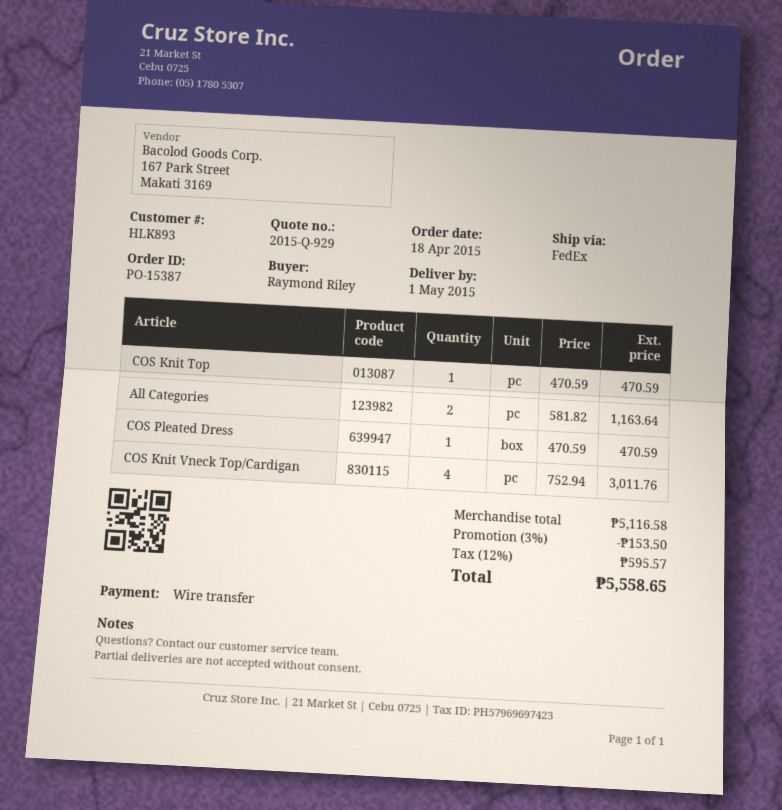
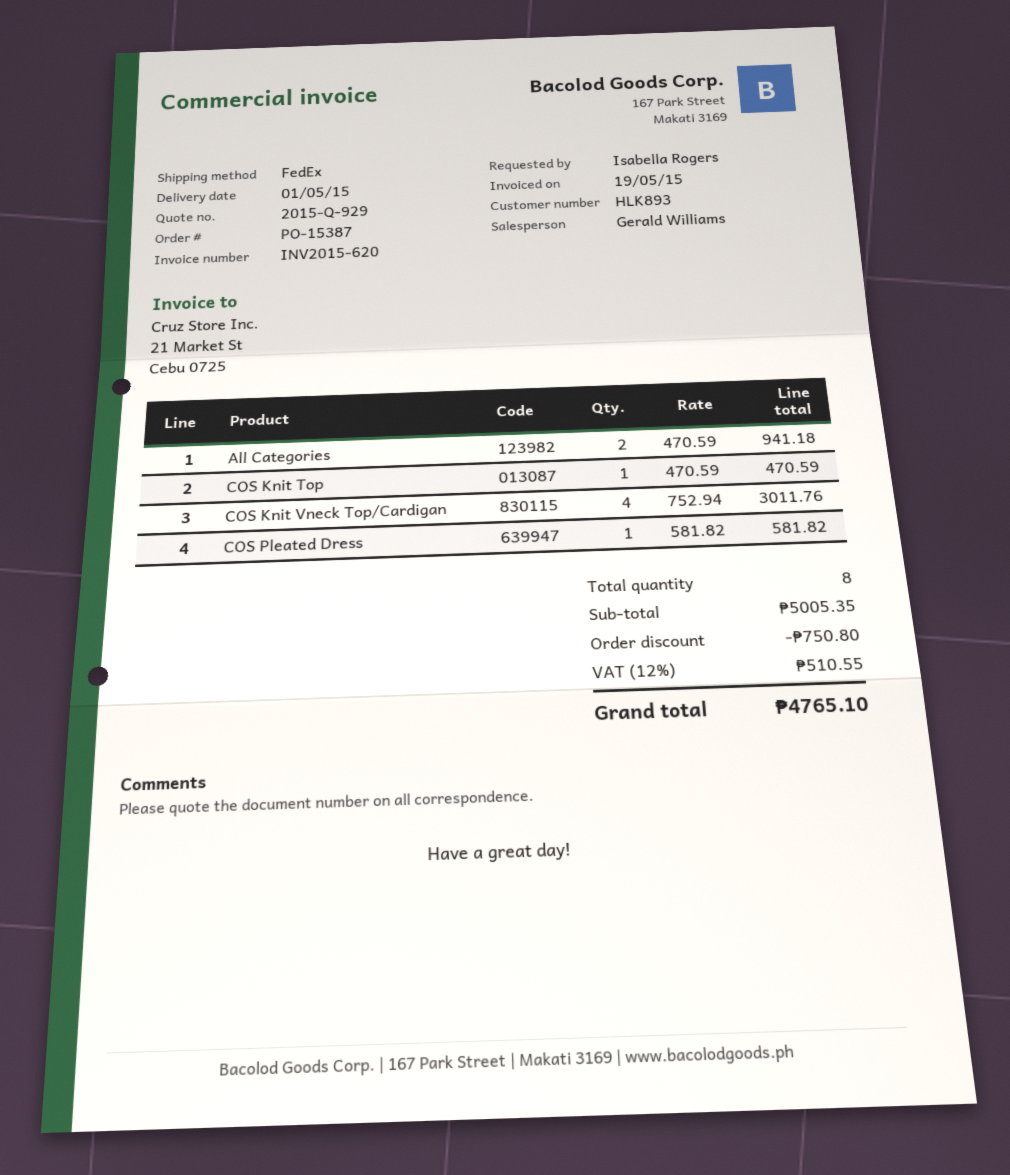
ordered by: Raymond Riley -> Isabella Rogers
All Categories: 2 x 581.82 = 1163.64 -> 2 x 470.59 = 941.18
COS Pleated Dress: 1 x 470.59 = 470.59 -> 1 x 581.82 = 581.82
subtotal: 5116.58 -> 5005.35
discount: 153.50 -> 750.80
tax: 12% = 595.57 -> 12% = 510.55
total: 5558.65 -> 4765.10

